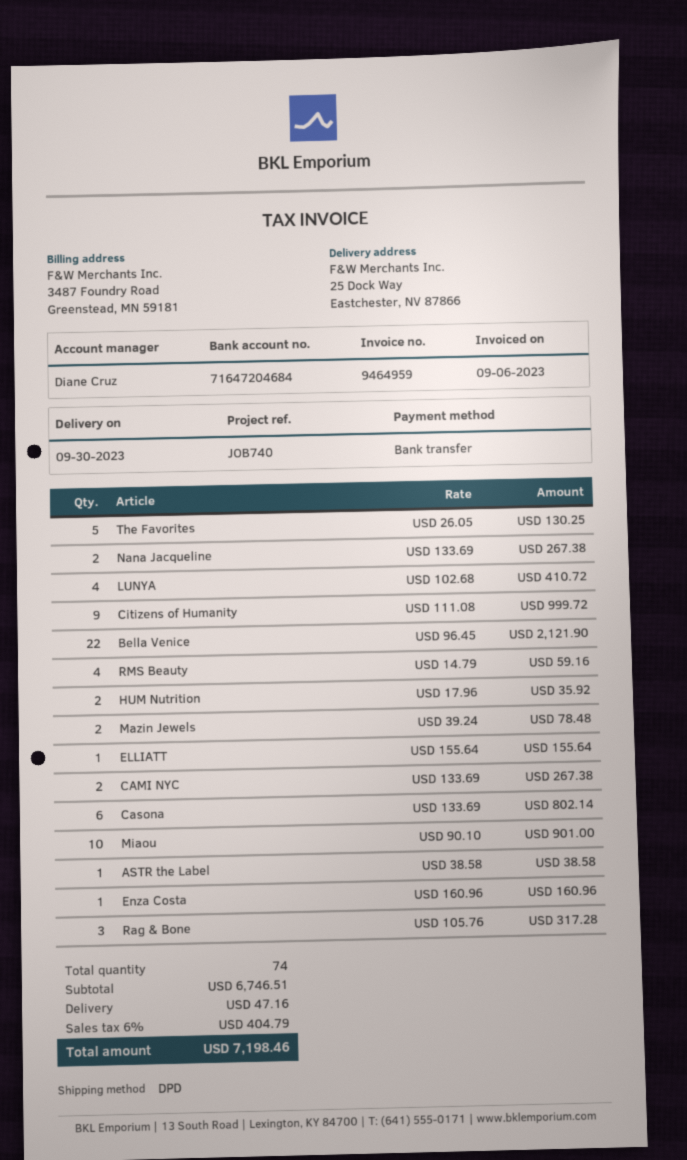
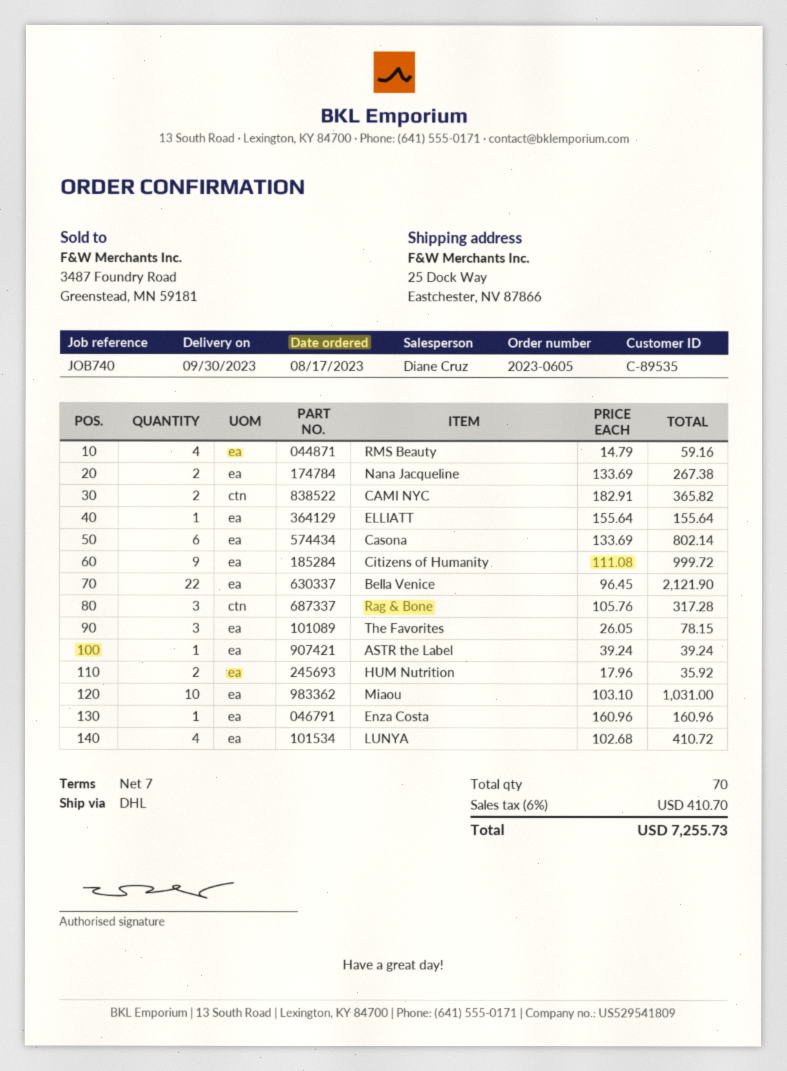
shipping method: DPD -> DHL
The Favorites: 5 x 26.05 = 130.25 -> 3 x 26.05 = 78.15
Mazin Jewels: 2 x 39.24 = 78.48 -> none
CAMI NYC: 2 x 133.69 = 267.38 -> 2 x 182.91 = 365.82
Miaou: 10 x 90.10 = 901.00 -> 10 x 103.10 = 1031.00
ASTR the Label: 1 x 38.58 = 38.58 -> 1 x 39.24 = 39.24
total quantity: 74 -> 70
shipping: 47.16 -> none
tax: 6% = 404.79 -> 6% = 410.70
total: 7198.46 -> 7255.73

